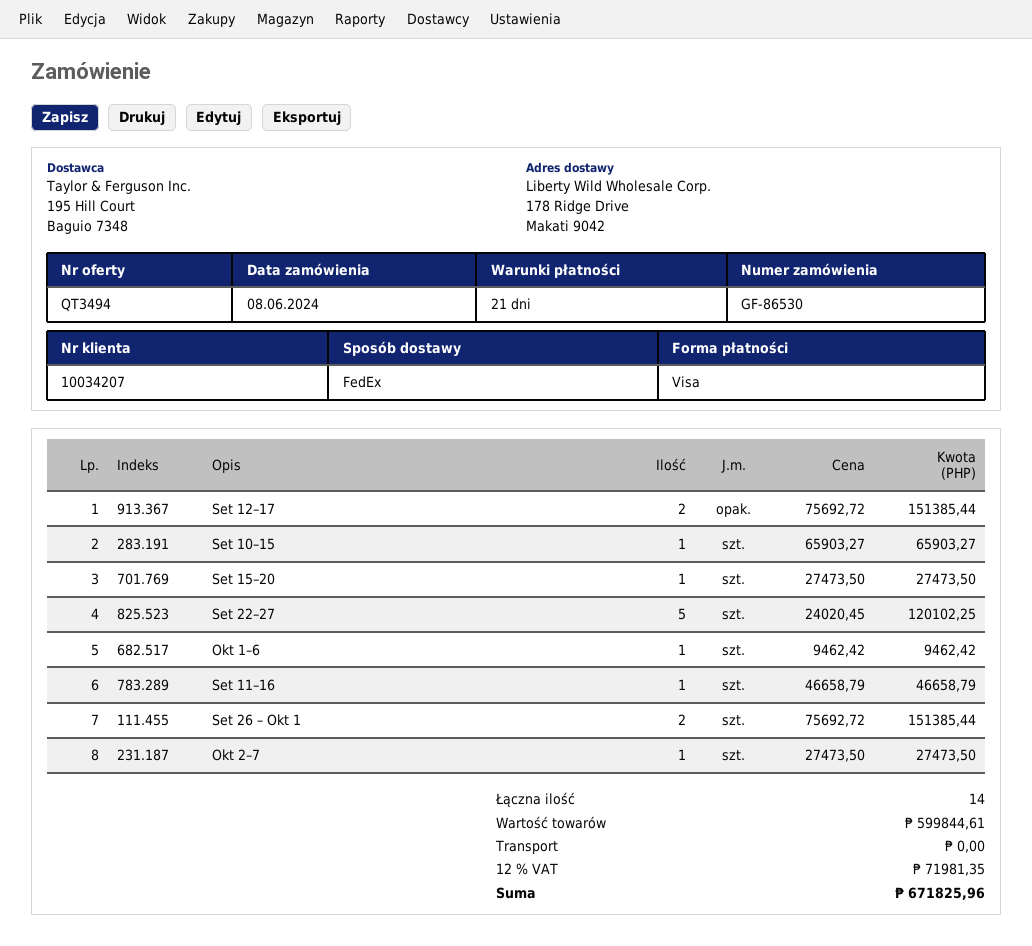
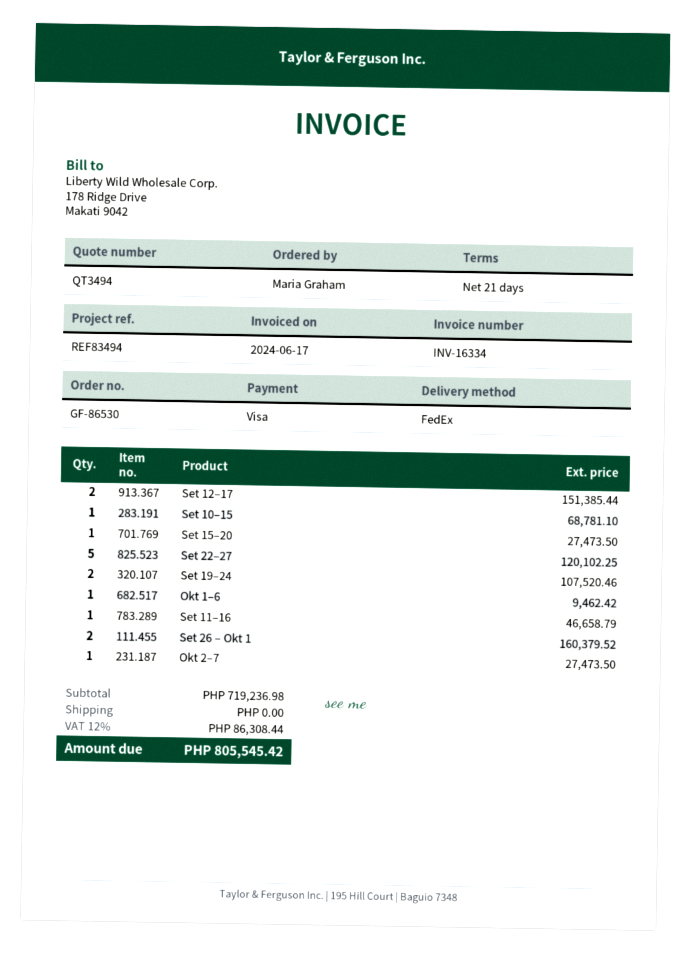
Set 10–15: 1 for 65903.27 -> 1 for 68781.10
Set 26 – Okt 1: 2 for 151385.44 -> 2 for 160379.52
Set 19–24: none -> 2 for 107520.46
subtotal: 599844.61 -> 719236.98
tax: 12% = 71981.35 -> 12% = 86308.44
total: 671825.96 -> 805545.42

